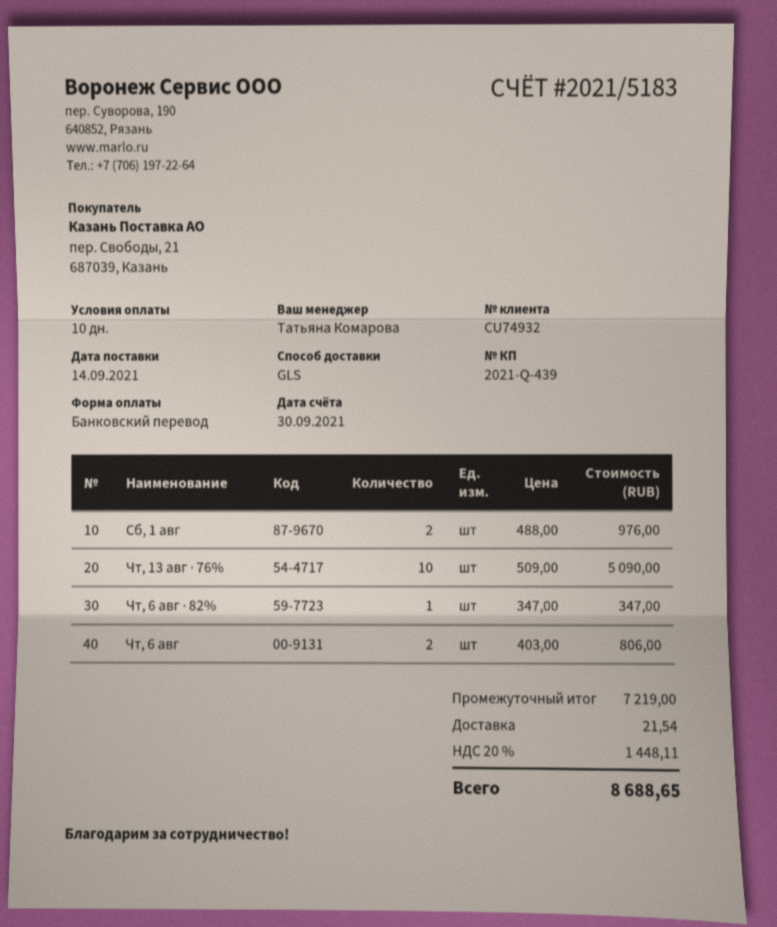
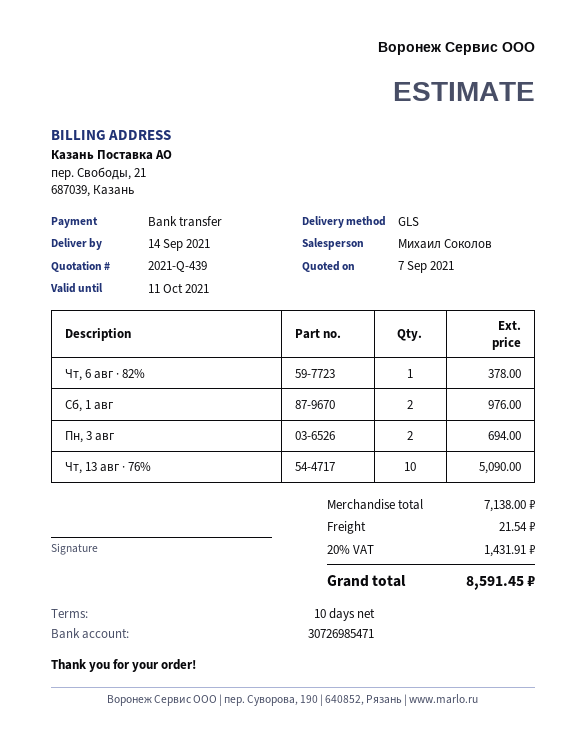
sales rep: Татьяна Комарова -> Михаил Соколов
Чт, 6 авг · 82%: 1 for 347.00 -> 1 for 378.00
Чт, 6 авг: 2 for 806.00 -> none
Пн, 3 авг: none -> 2 for 694.00
subtotal: 7219.00 -> 7138.00
tax: 20% = 1448.11 -> 20% = 1431.91
total: 8688.65 -> 8591.45

